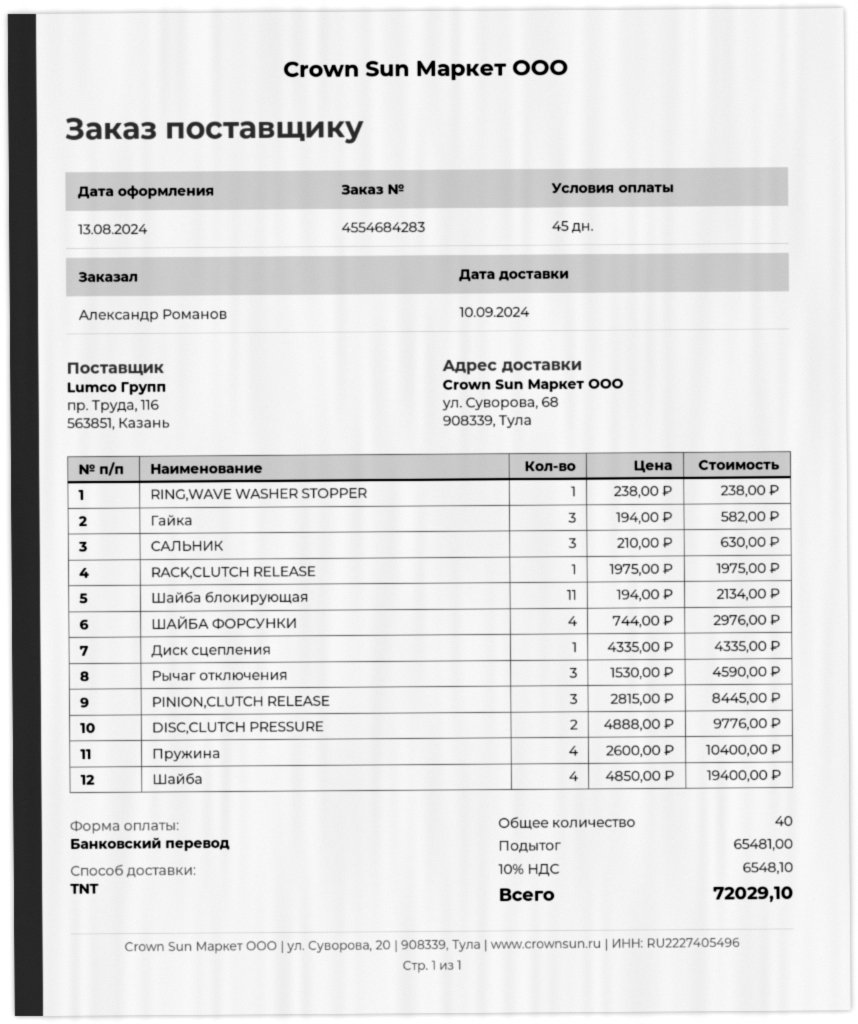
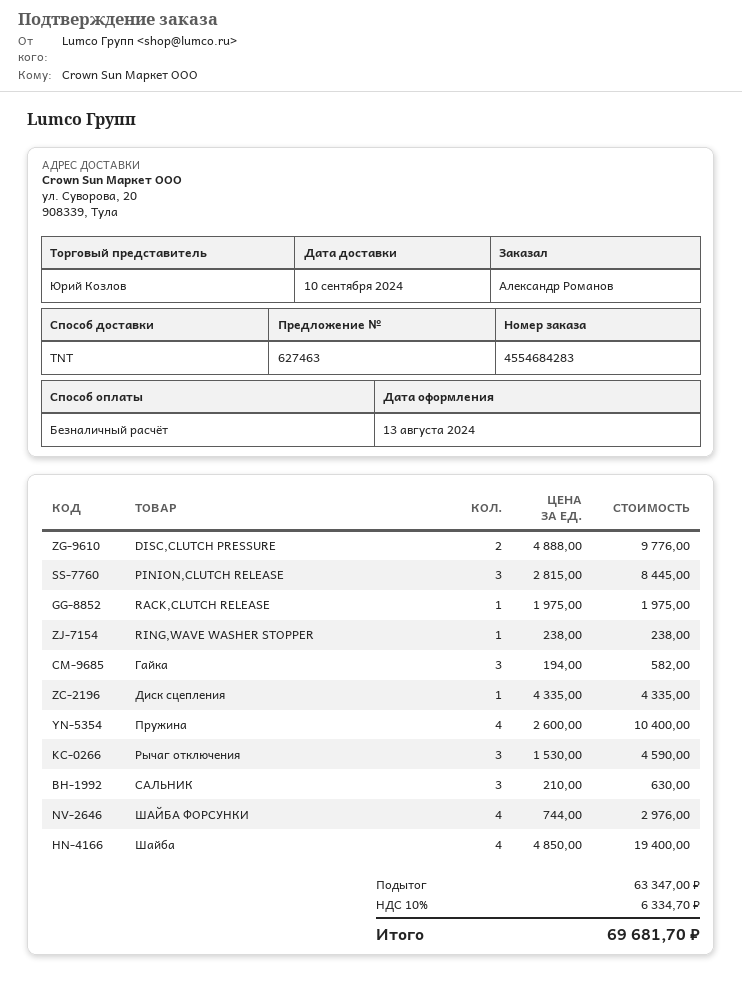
ship to: ул. Суворова, 68, 908339, Тула -> ул. Суворова, 20, 908339, Тула
Шайба блокирующая: 11 x 194.00 = 2134.00 -> none
subtotal: 65481.00 -> 63347.00
tax: 10% = 6548.10 -> 10% = 6334.70
total: 72029.10 -> 69681.70

